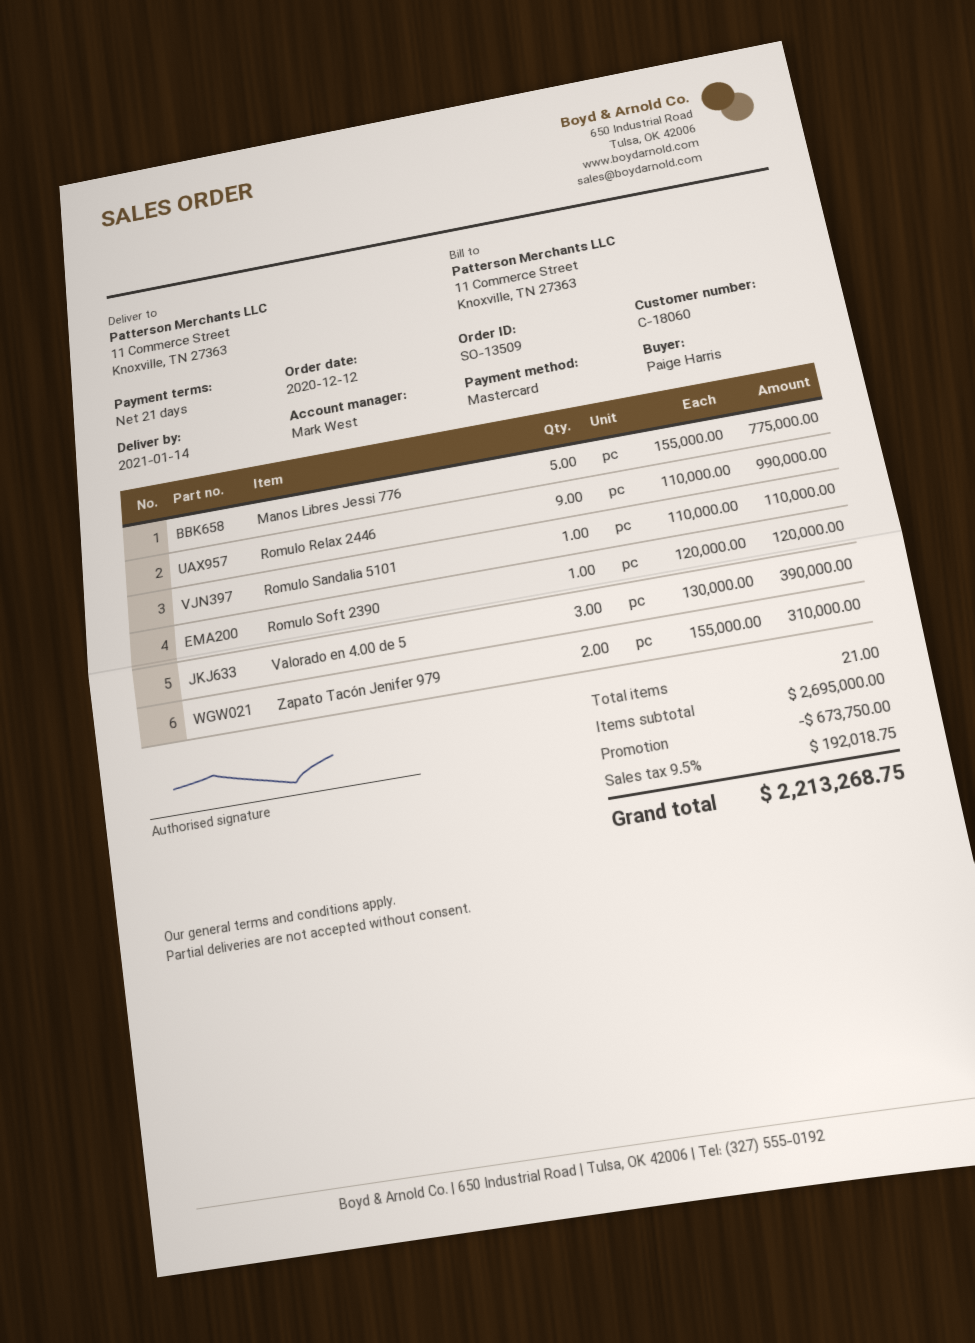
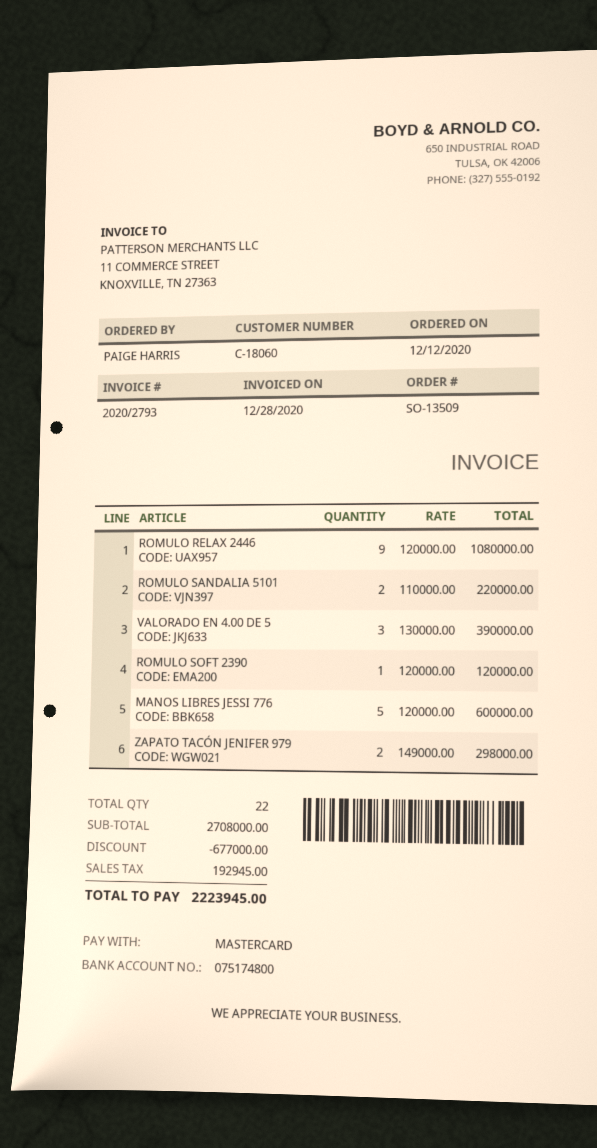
Manos Libres Jessi 776: 5 x 155000.00 = 775000.00 -> 5 x 120000.00 = 600000.00
Romulo Relax 2446: 9 x 110000.00 = 990000.00 -> 9 x 120000.00 = 1080000.00
Romulo Sandalia 5101: 1 x 110000.00 = 110000.00 -> 2 x 110000.00 = 220000.00
Zapato Tacón Jenifer 979: 2 x 155000.00 = 310000.00 -> 2 x 149000.00 = 298000.00
total quantity: 21 -> 22
subtotal: 2695000.00 -> 2708000.00
discount: 673750.00 -> 677000.00
tax: 192018.75 -> 192945.00
total: 2213268.75 -> 2223945.00

